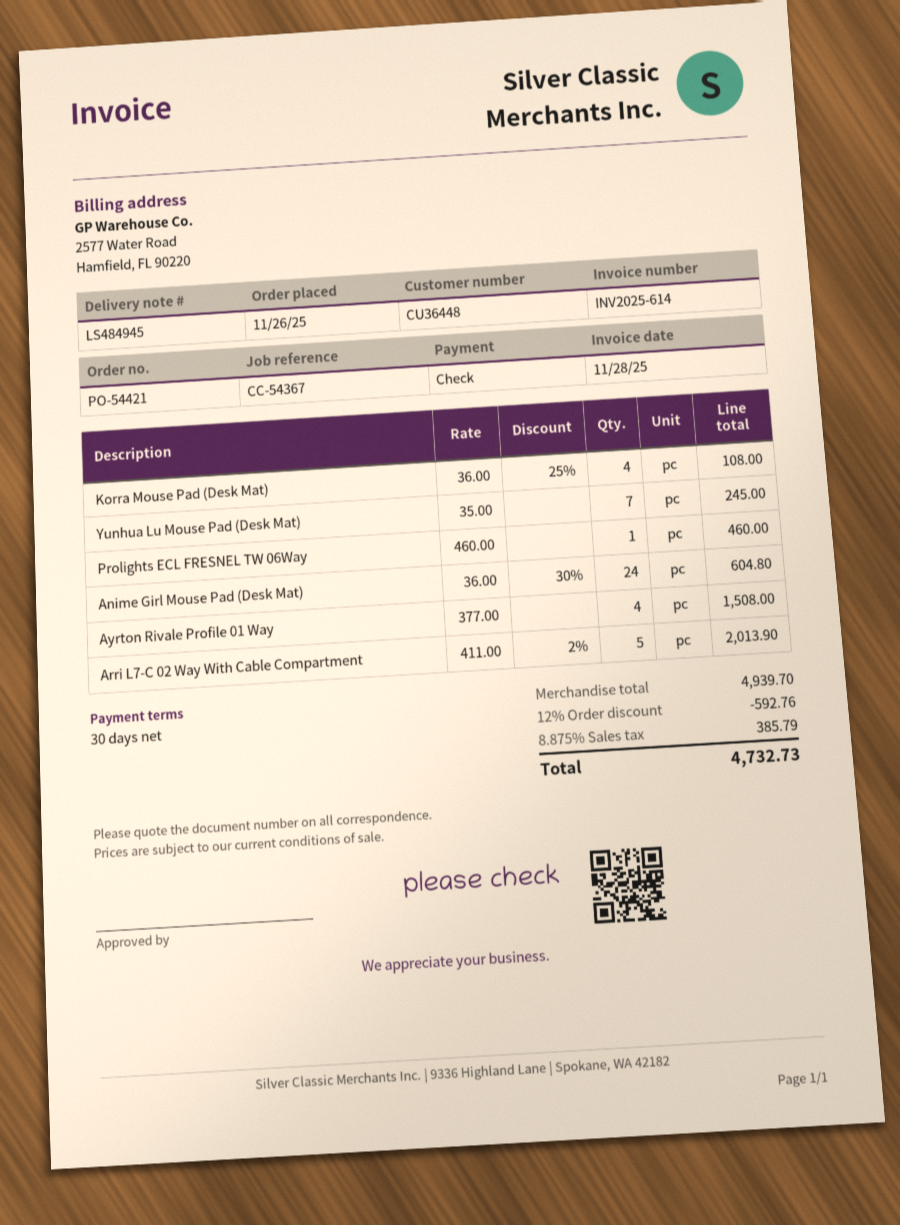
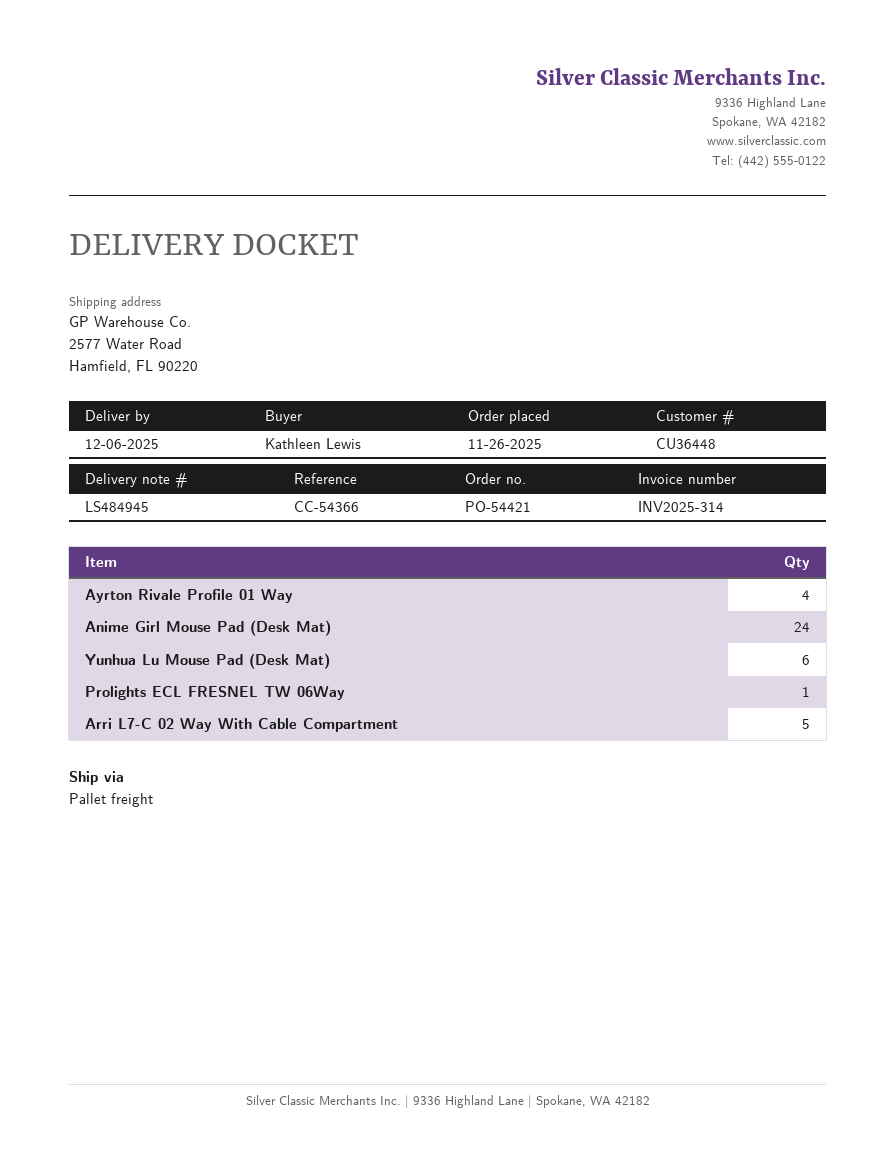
invoice number: INV2025-614 -> INV2025-314
reference: CC-54367 -> CC-54366
Korra Mouse Pad (Desk Mat): 4 -> none
Yunhua Lu Mouse Pad (Desk Mat): 7 -> 6

